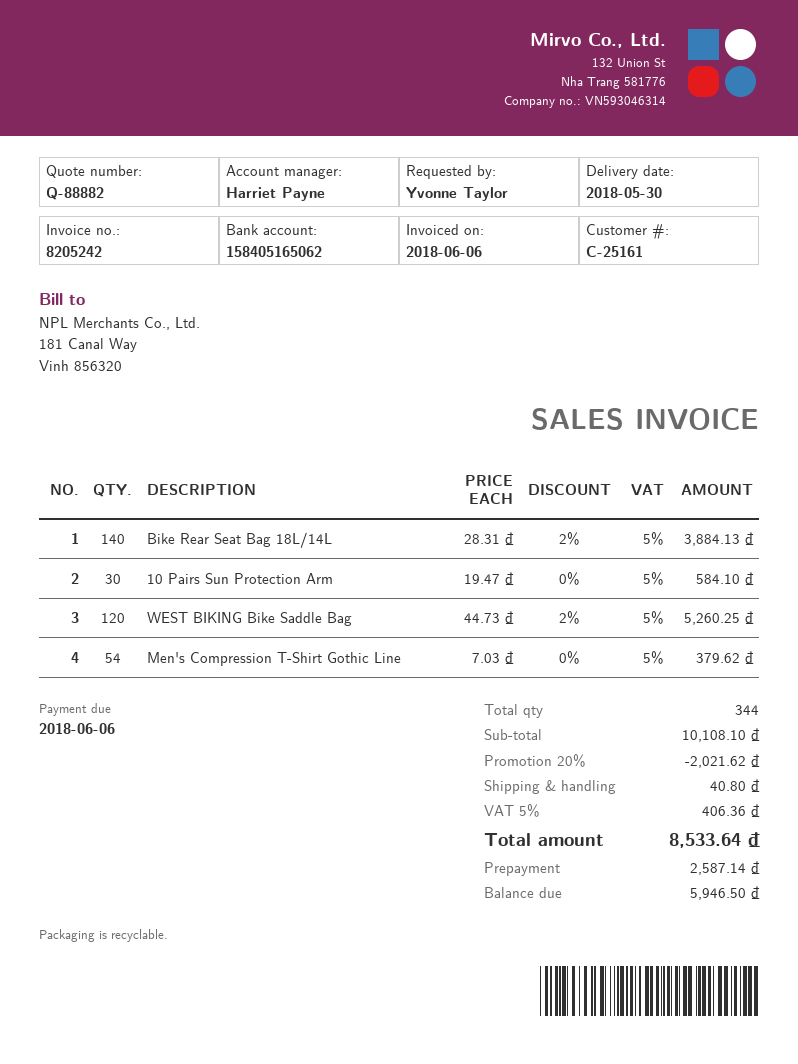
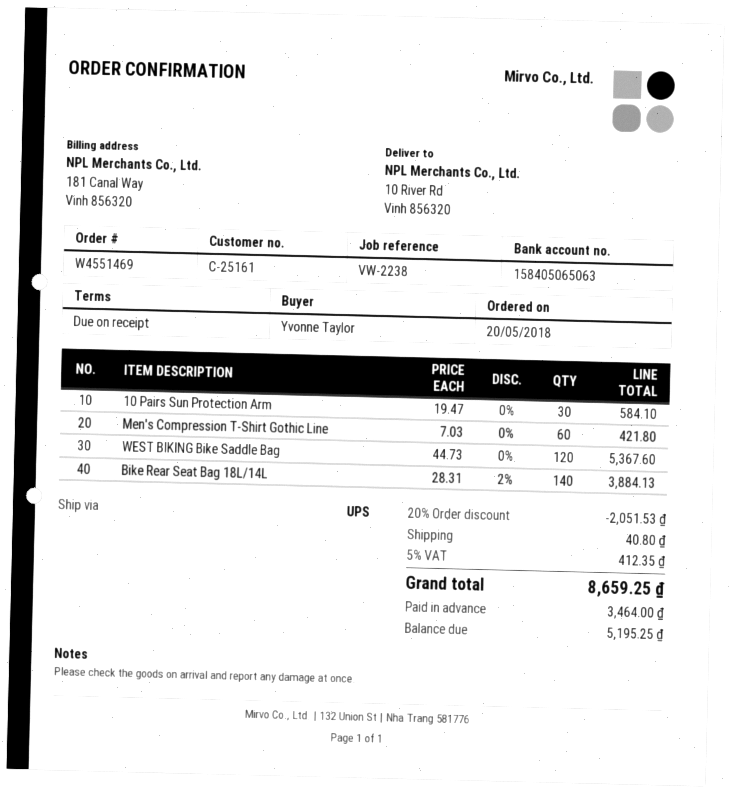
bank account: 158405165062 -> 158405065063
WEST BIKING Bike Saddle Bag: 120 x 44.73 - 2% = 5260.25 -> 120 x 44.73 = 5367.60
Men's Compression T-Shirt Gothic Line: 54 x 7.03 = 379.62 -> 60 x 7.03 = 421.80
discount: 20% = 2021.62 -> 20% = 2051.53
tax: 5% = 406.36 -> 5% = 412.35
total: 8533.64 -> 8659.25
deposit: 2587.14 -> 3464.00
balance: 5946.50 -> 5195.25

